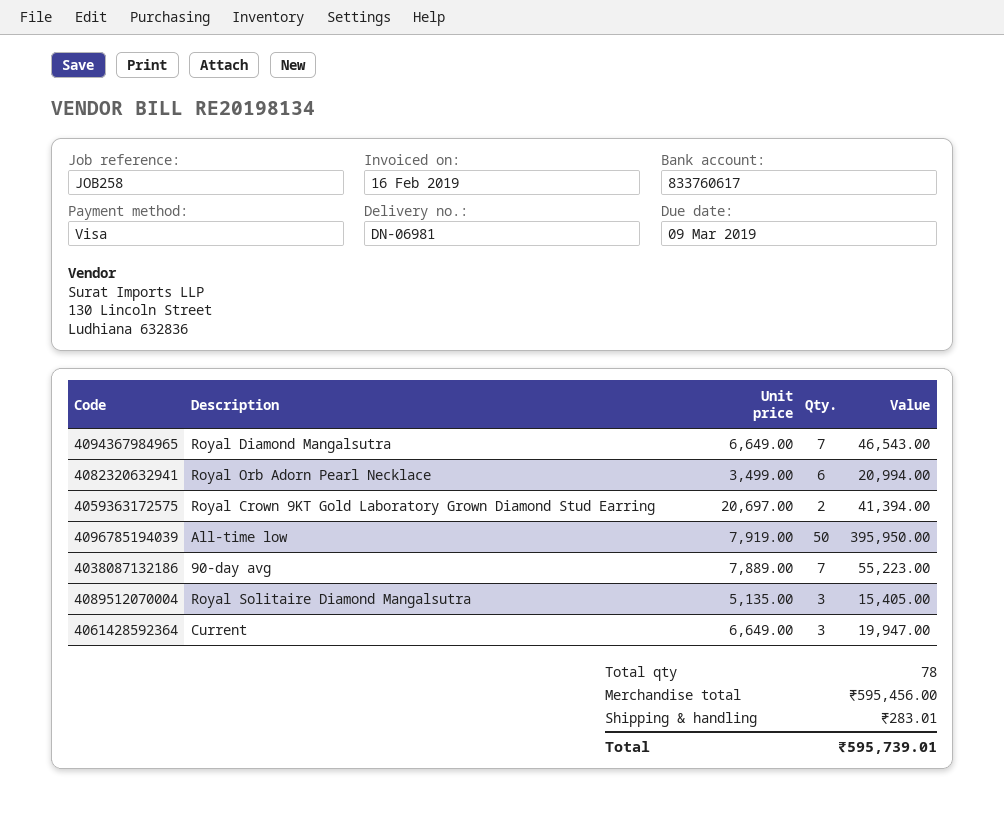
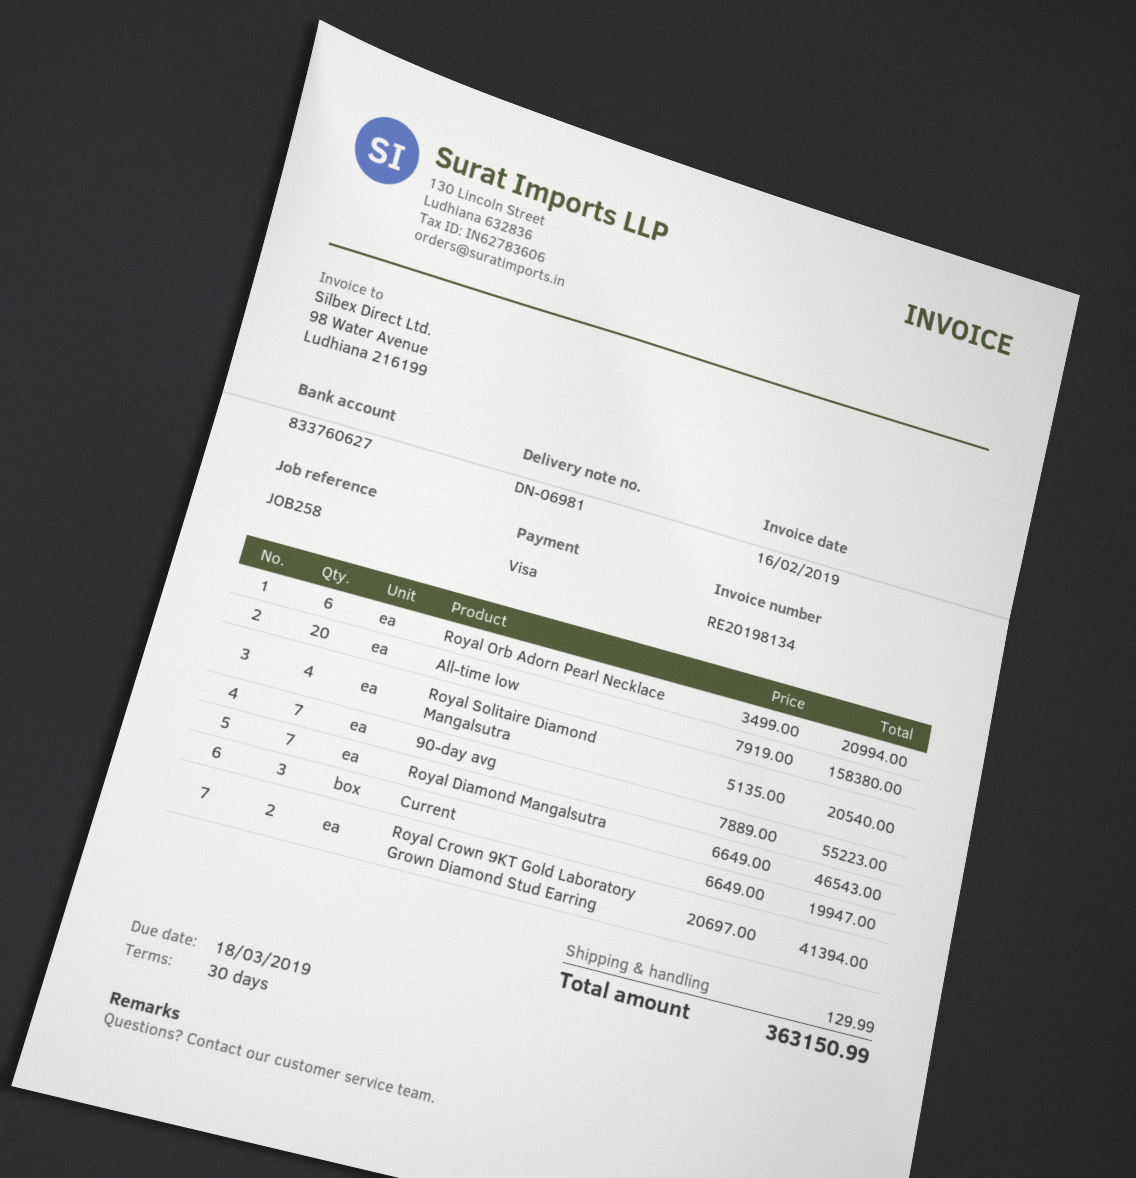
due date: 2019-03-09 -> 2019-03-18
bank account: 833760617 -> 833760627
All-time low: 50 x 7919.00 = 395950.00 -> 20 x 7919.00 = 158380.00
Royal Solitaire Diamond Mangalsutra: 3 x 5135.00 = 15405.00 -> 4 x 5135.00 = 20540.00
shipping: 283.01 -> 129.99
total: 595739.01 -> 363150.99

